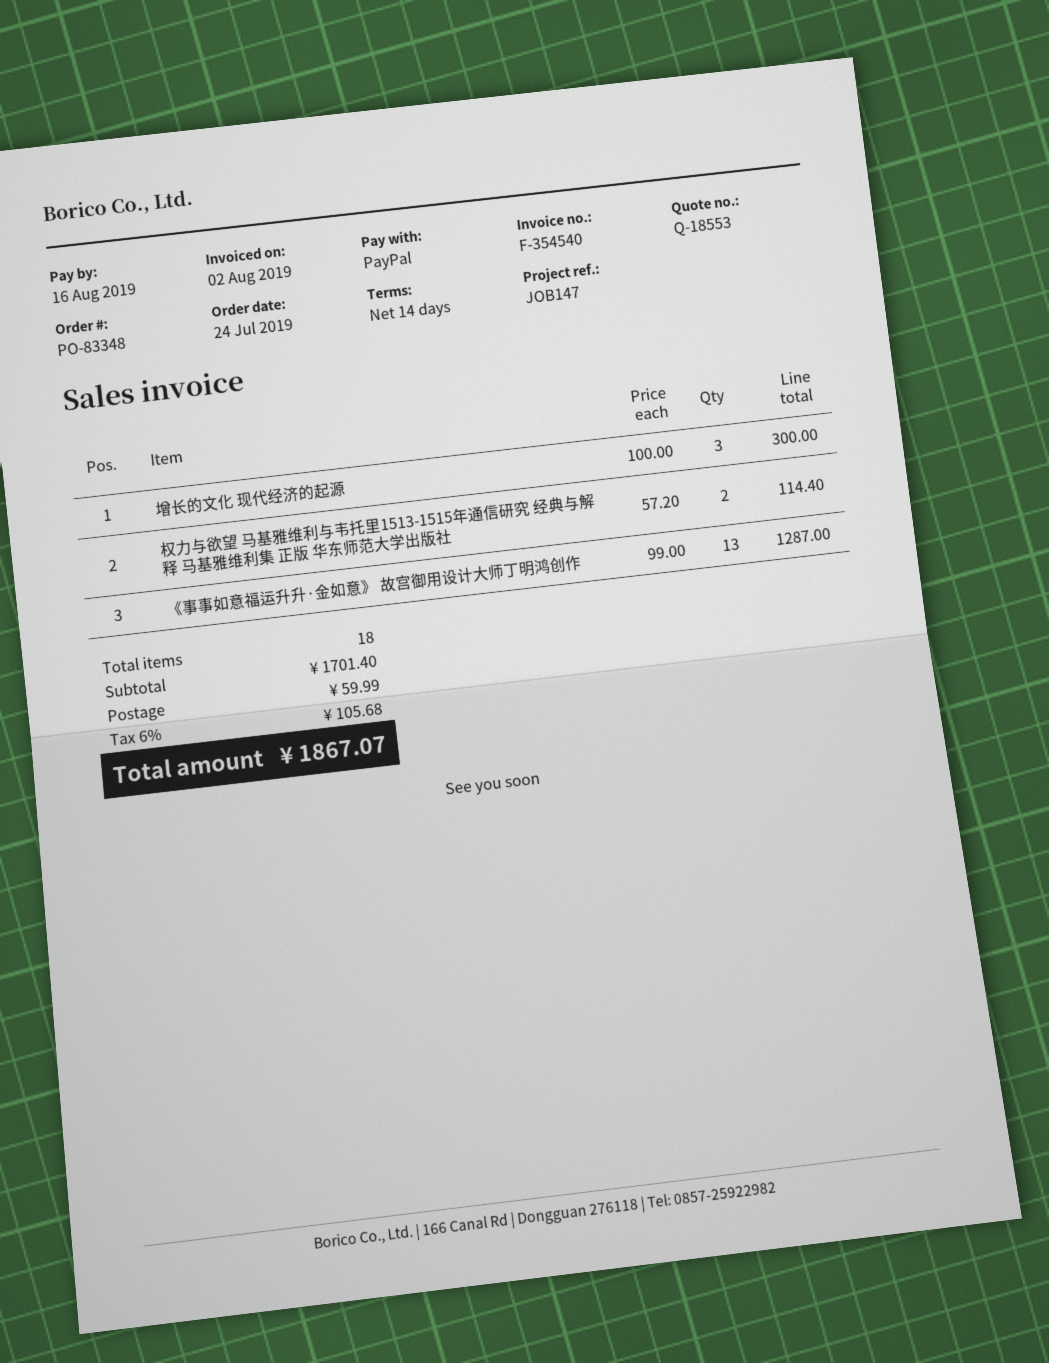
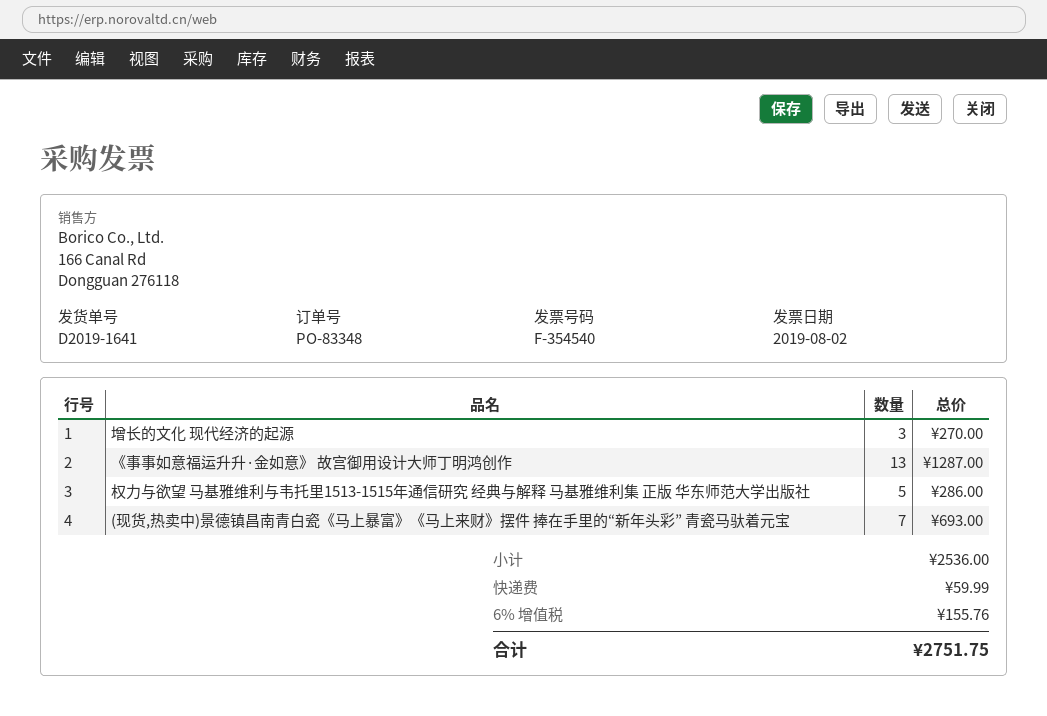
增长的文化 现代经济的起源: 3 for 300.00 -> 3 for 270.00
权力与欲望 马基雅维利与韦托里1513-1515年通信研究 经典与解释 马基雅维利集 正版 华东师范大学出版社: 2 for 114.40 -> 5 for 286.00
(现货,热卖中)景德镇昌南青白瓷《马上暴富》《马上来财》摆件 捧在手里的“新年头彩” 青瓷马驮着元宝: none -> 7 for 693.00
subtotal: 1701.40 -> 2536.00
tax: 6% = 105.68 -> 6% = 155.76
total: 1867.07 -> 2751.75

